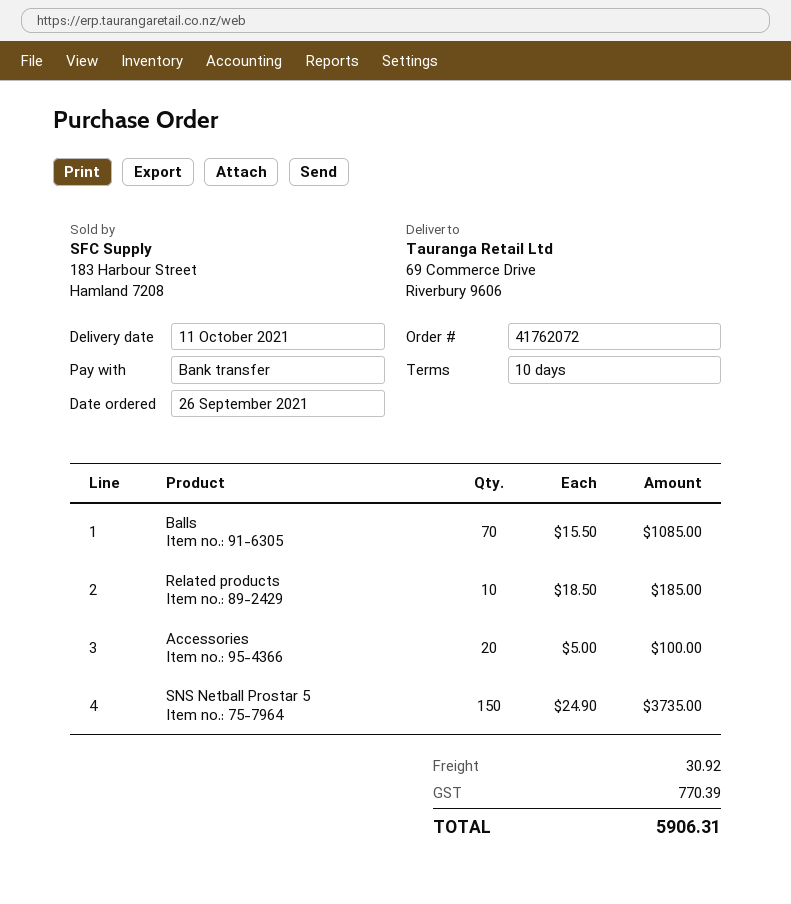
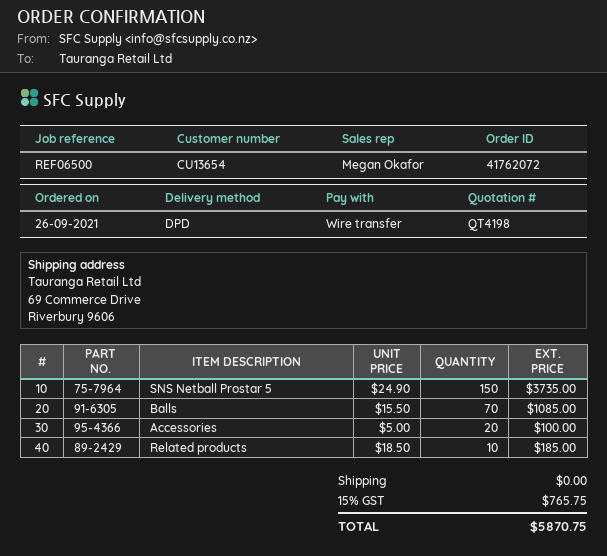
shipping: 30.92 -> 0.00
tax: 770.39 -> 765.75
total: 5906.31 -> 5870.75

